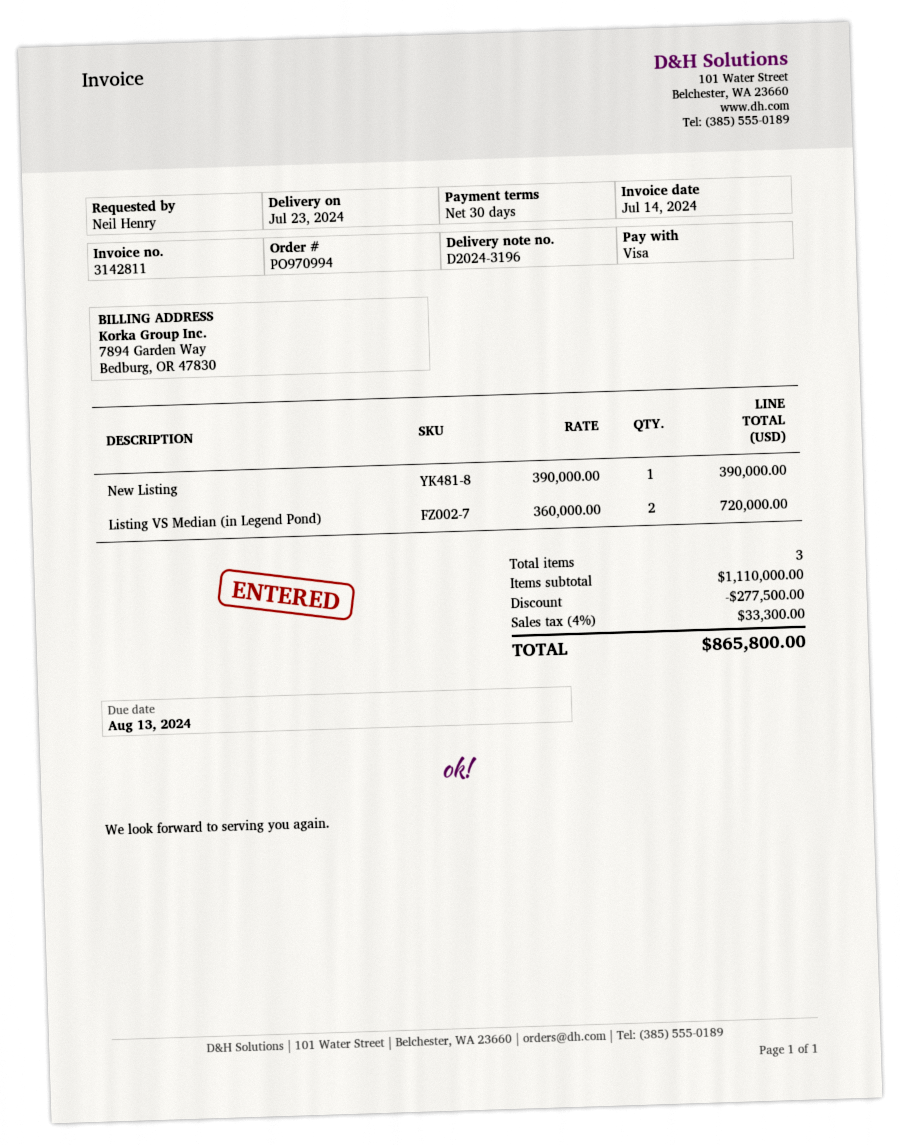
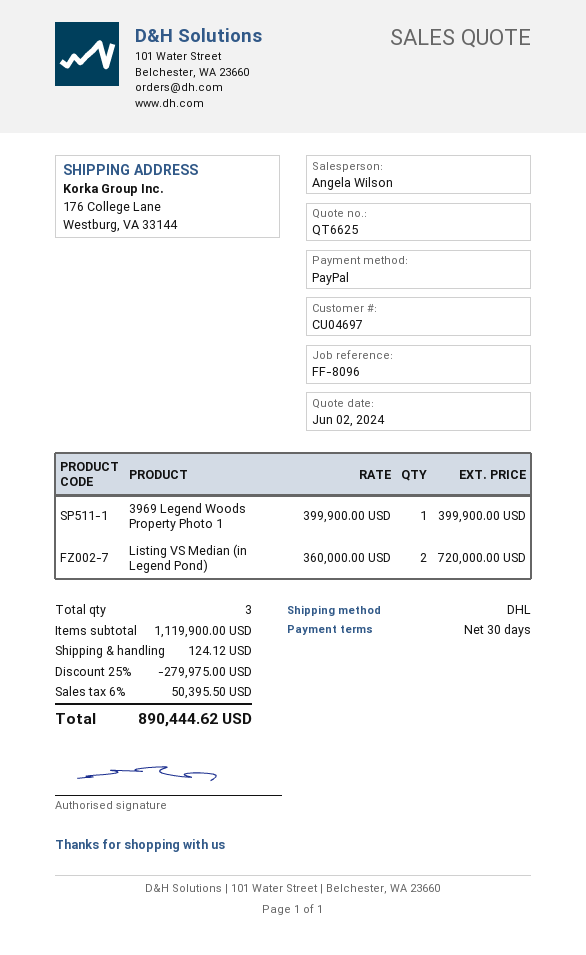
payment method: Visa -> PayPal
New Listing: 1 x 390000.00 = 390000.00 -> none
3969 Legend Woods Property Photo 1: none -> 1 x 399900.00 = 399900.00
subtotal: 1110000.00 -> 1119900.00
discount: 277500.00 -> 279975.00
shipping: none -> 124.12
tax: 4% = 33300.00 -> 6% = 50395.50
total: 865800.00 -> 890444.62

